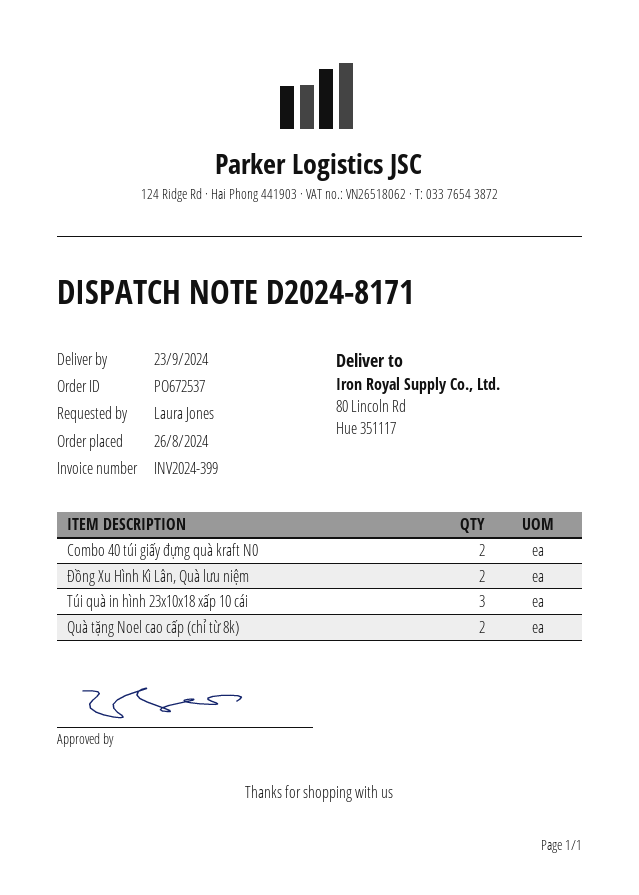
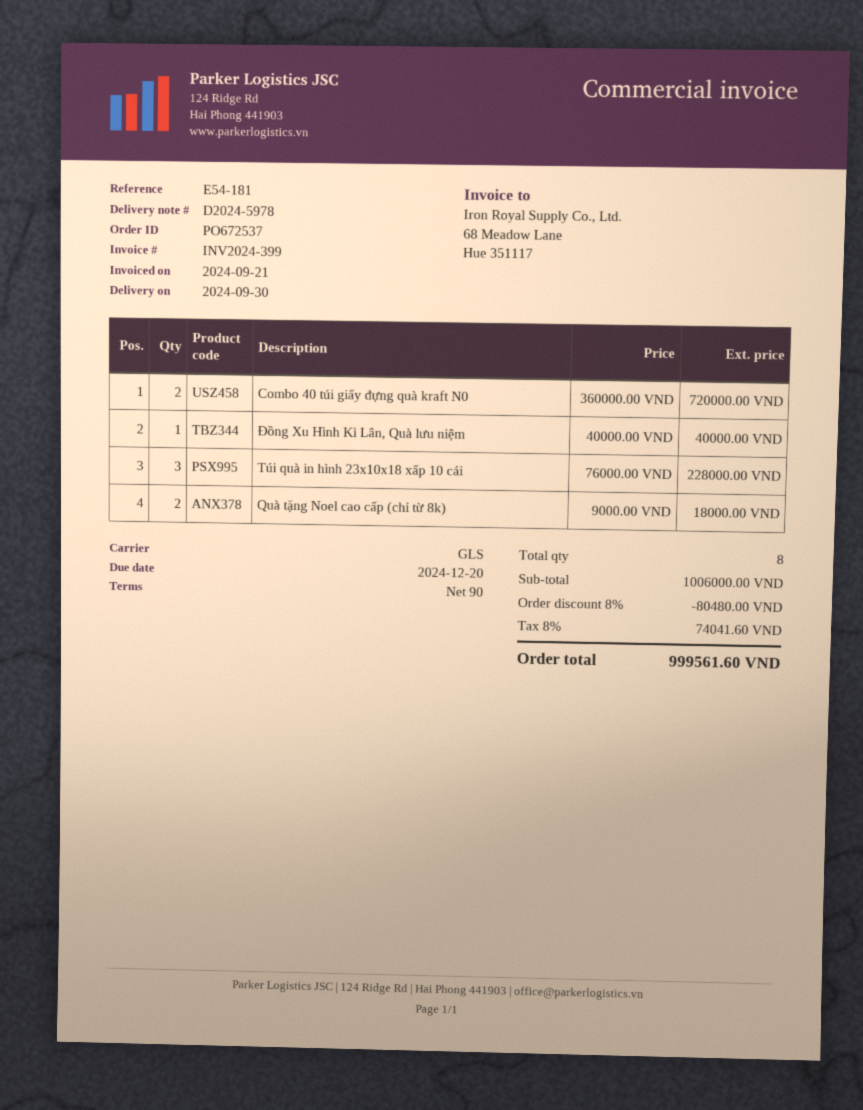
delivery note number: D2024-8171 -> D2024-5978
delivery date: 2024-09-23 -> 2024-09-30
Đồng Xu Hình Kì Lân, Quà lưu niệm: 2 -> 1

